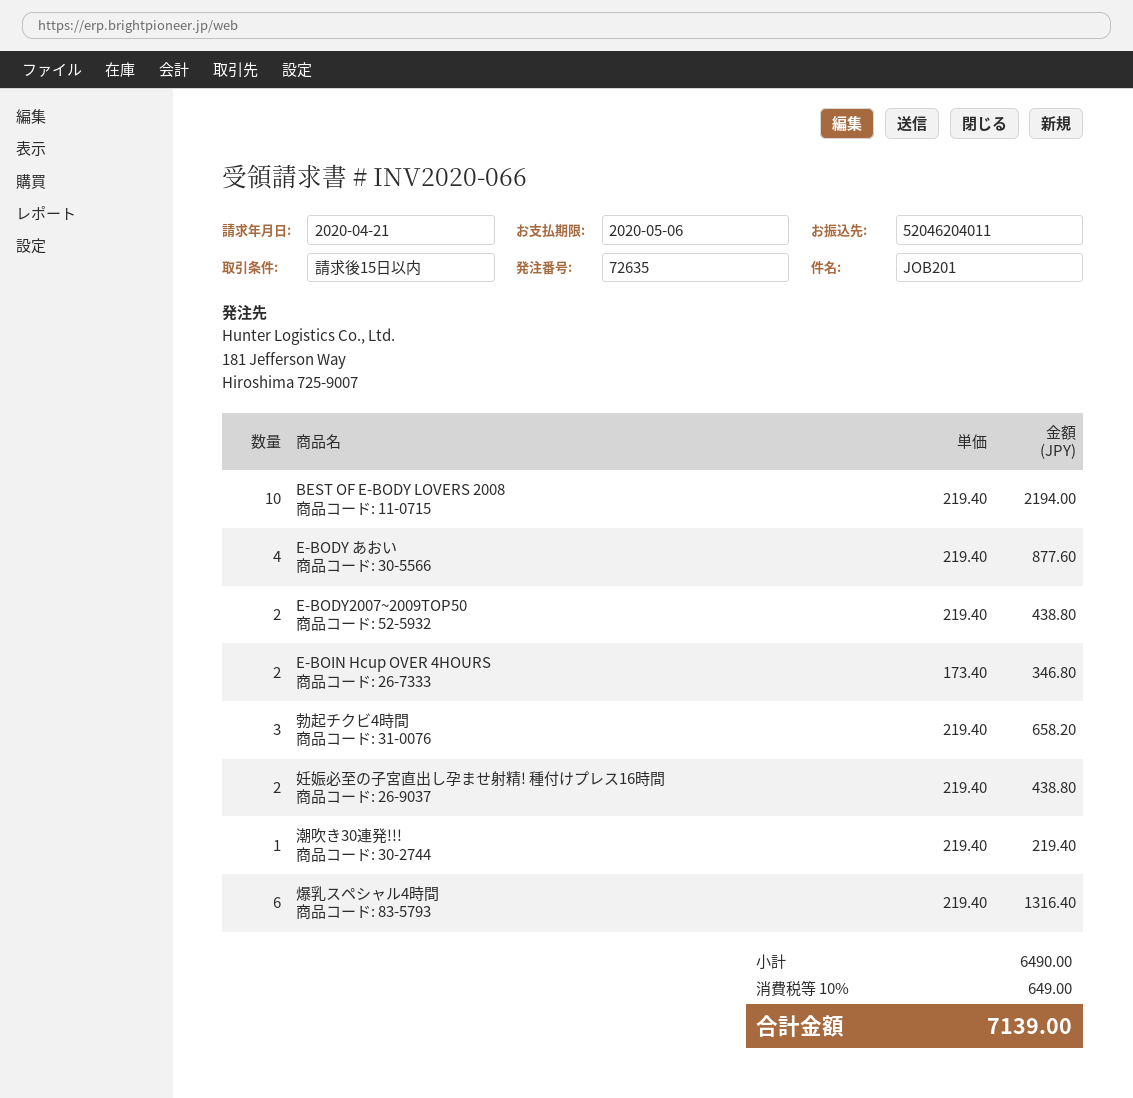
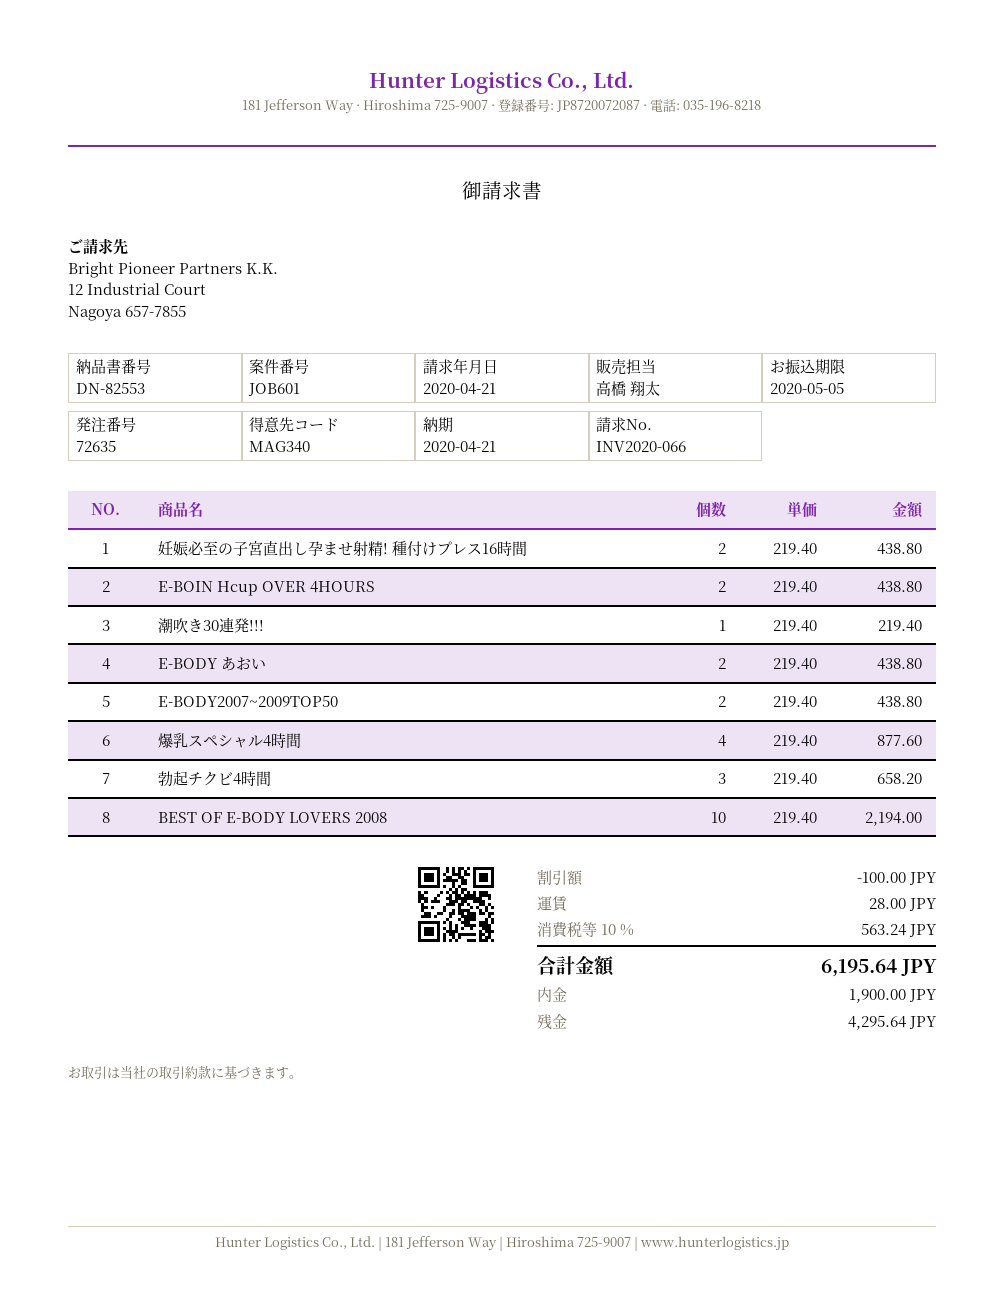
due date: 2020-05-06 -> 2020-05-05
reference: JOB201 -> JOB601
E-BODY あおい: 4 x 219.40 = 877.60 -> 2 x 219.40 = 438.80
E-BOIN Hcup OVER 4HOURS: 2 x 173.40 = 346.80 -> 2 x 219.40 = 438.80
爆乳スペシャル4時間: 6 x 219.40 = 1316.40 -> 4 x 219.40 = 877.60
discount: none -> 100.00
shipping: none -> 28.00
tax: 10% = 649.00 -> 10% = 563.24
total: 7139.00 -> 6195.64

